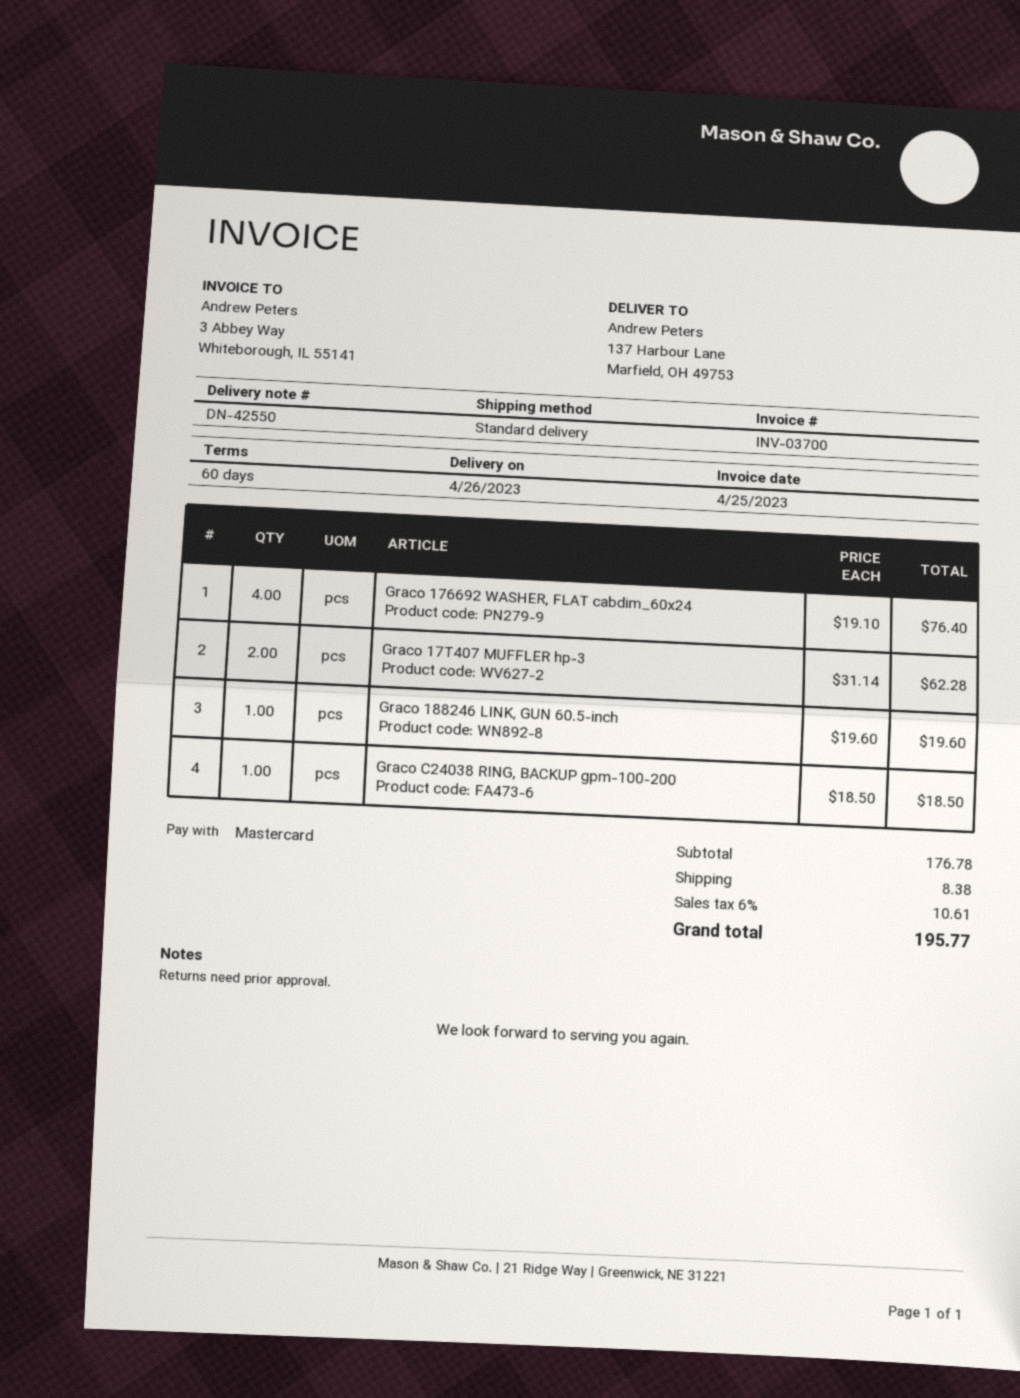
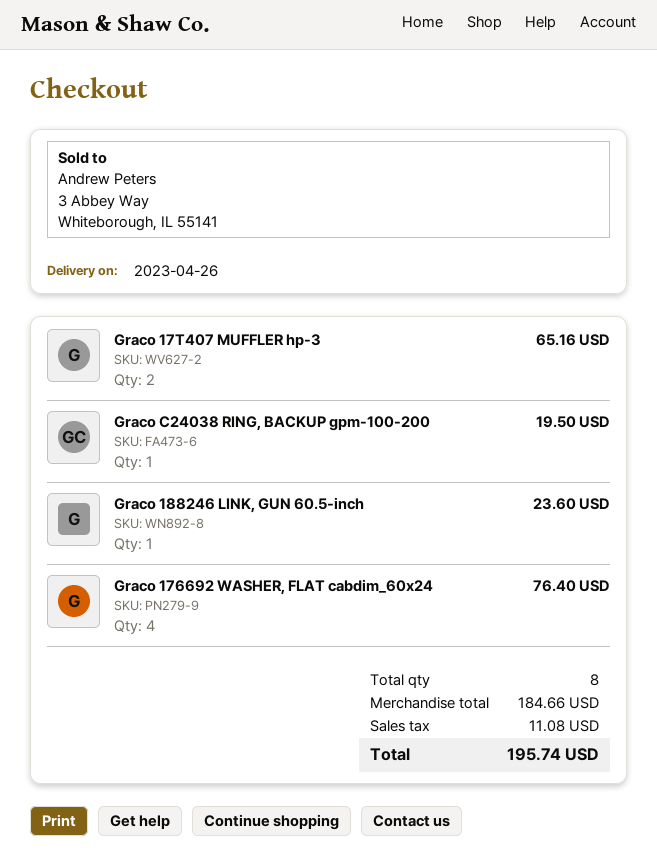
Graco 17T407 MUFFLER hp-3: 2 for 62.28 -> 2 for 65.16
Graco 188246 LINK, GUN 60.5-inch: 1 for 19.60 -> 1 for 23.60
Graco C24038 RING, BACKUP gpm-100-200: 1 for 18.50 -> 1 for 19.50
subtotal: 176.78 -> 184.66
shipping: 8.38 -> none
tax: 10.61 -> 11.08
total: 195.77 -> 195.74

